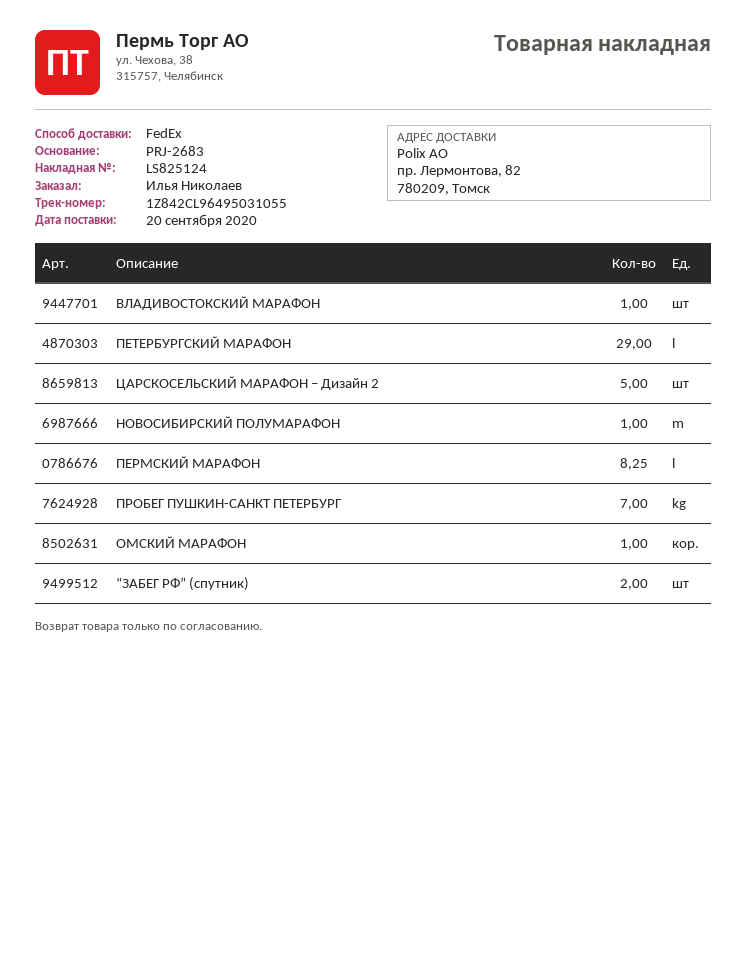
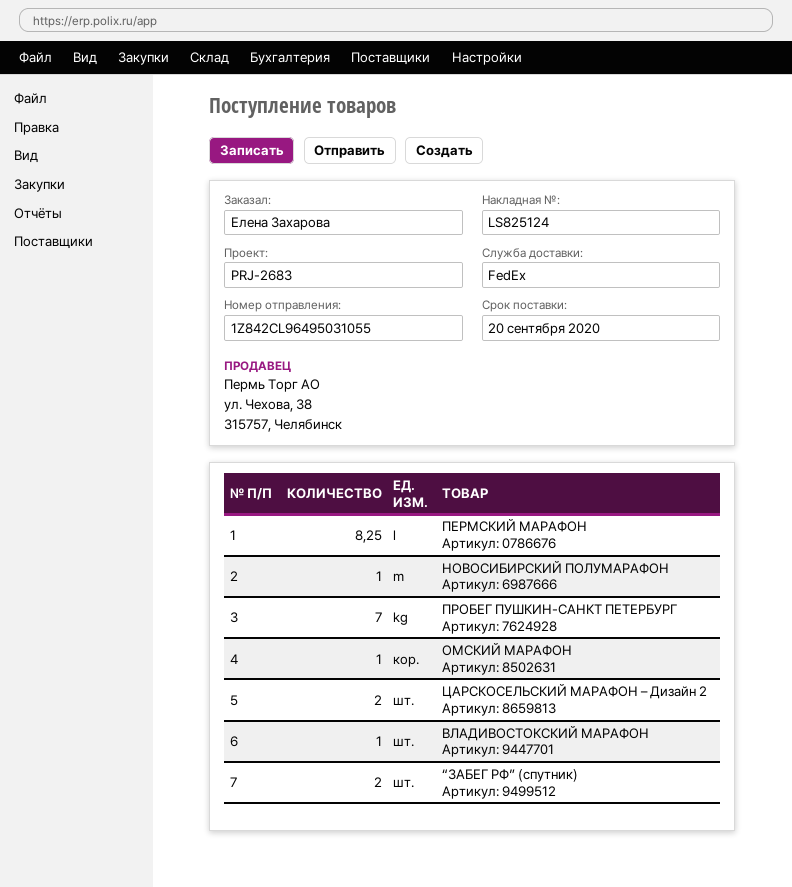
ordered by: Илья Николаев -> Елена Захарова
ПЕТЕРБУРГСКИЙ МАРАФОН: 29 -> none
ЦАРСКОСЕЛЬСКИЙ МАРАФОН – Дизайн 2: 5 -> 2

